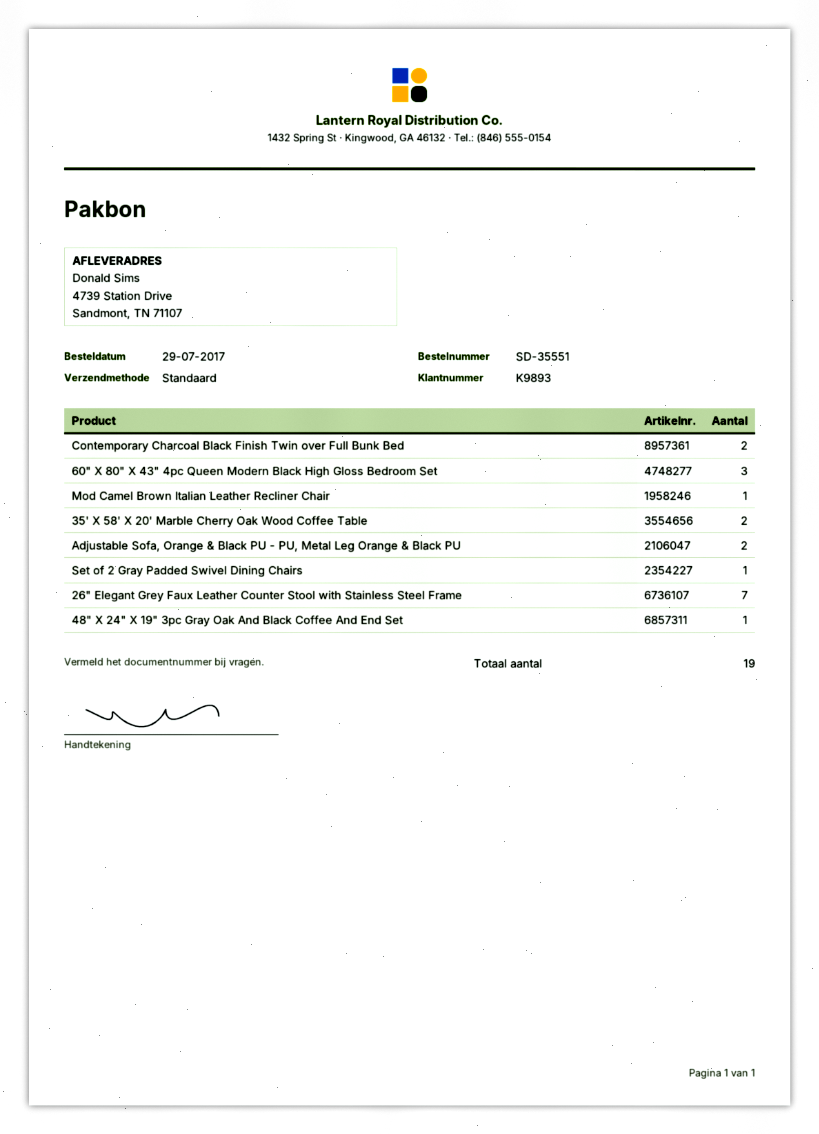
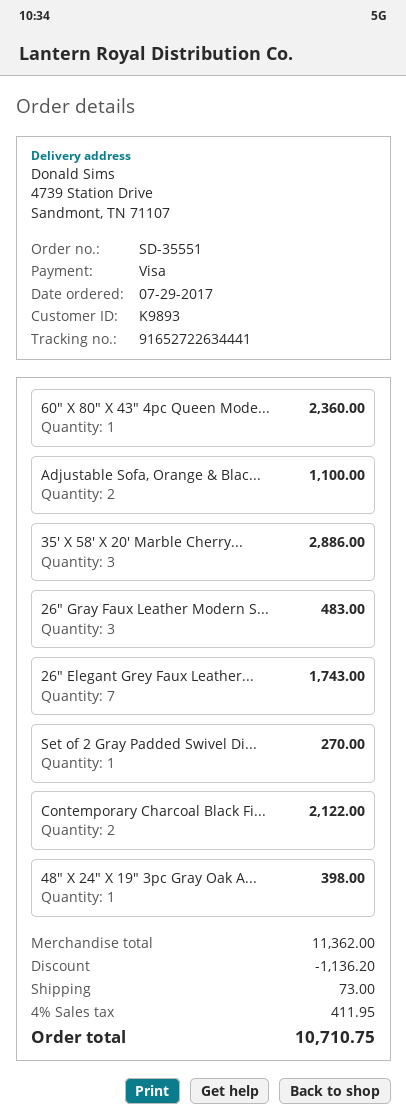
60" X 80" X 43" 4pc Queen Modern Black High Gloss Bedroom Set: 3 -> 1
Mod Camel Brown Italian Leather Recliner Chair: 1 -> none
35' X 58' X 20' Marble Cherry Oak Wood Coffee Table: 2 -> 3
26" Gray Faux Leather Modern S...: none -> 3

